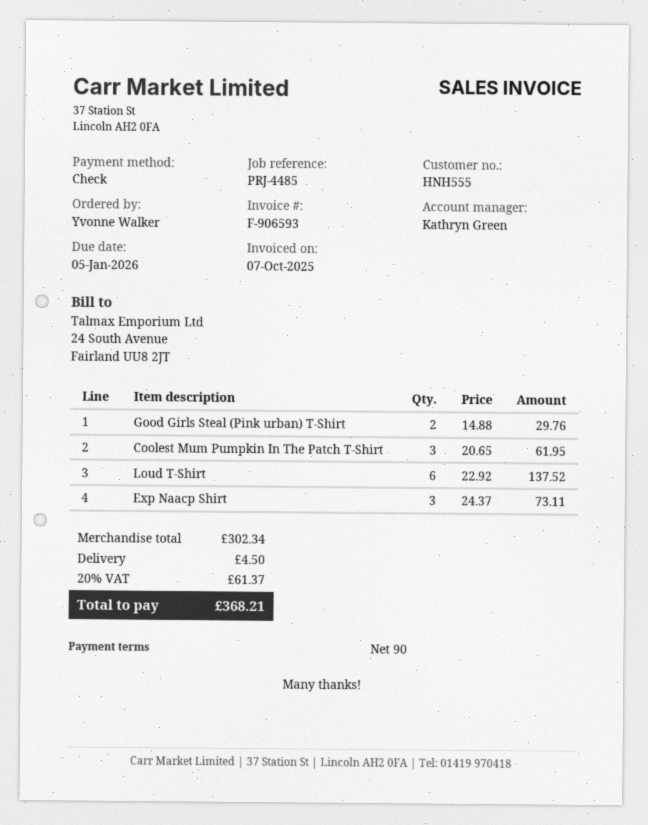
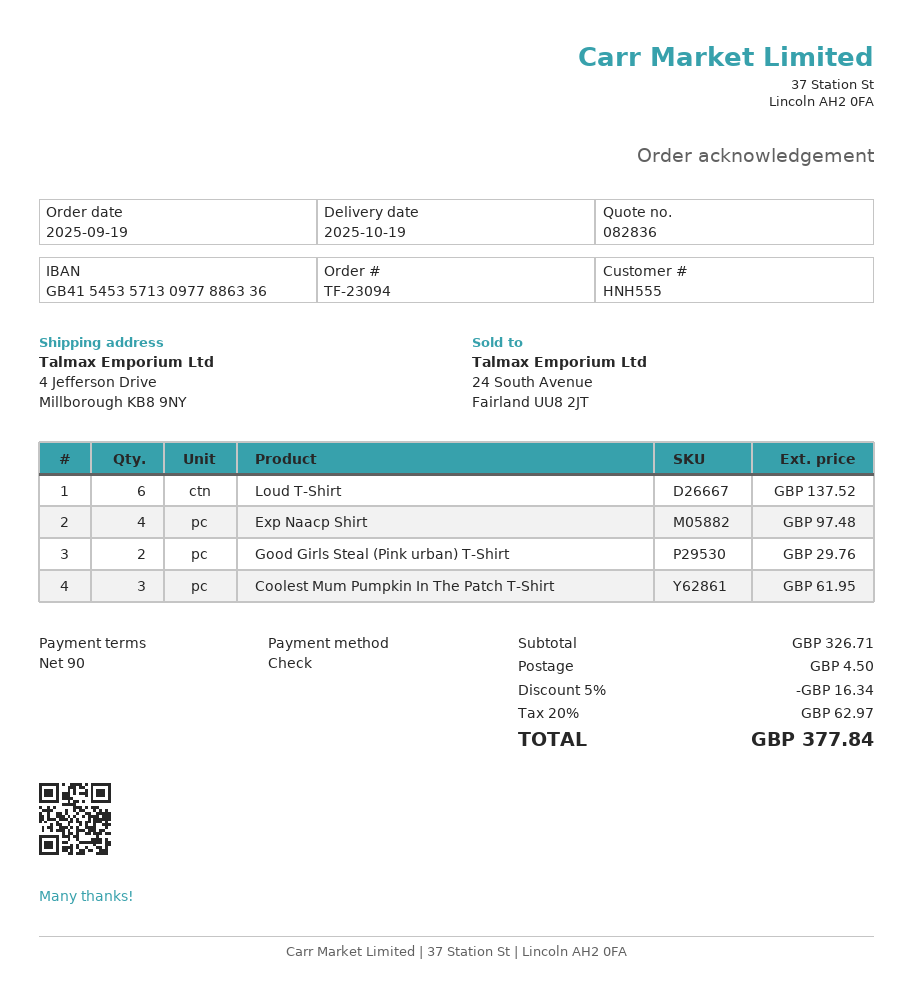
Exp Naacp Shirt: 3 for 73.11 -> 4 for 97.48
subtotal: 302.34 -> 326.71
discount: none -> 5% = 16.34
tax: 20% = 61.37 -> 20% = 62.97
total: 368.21 -> 377.84

